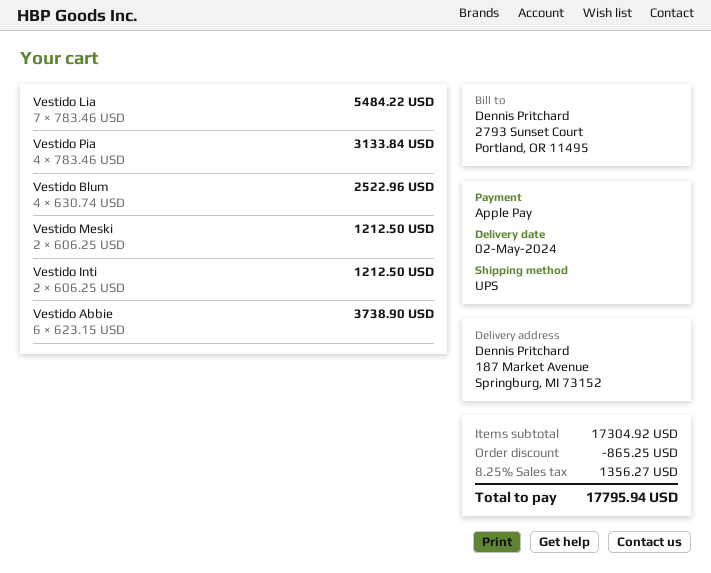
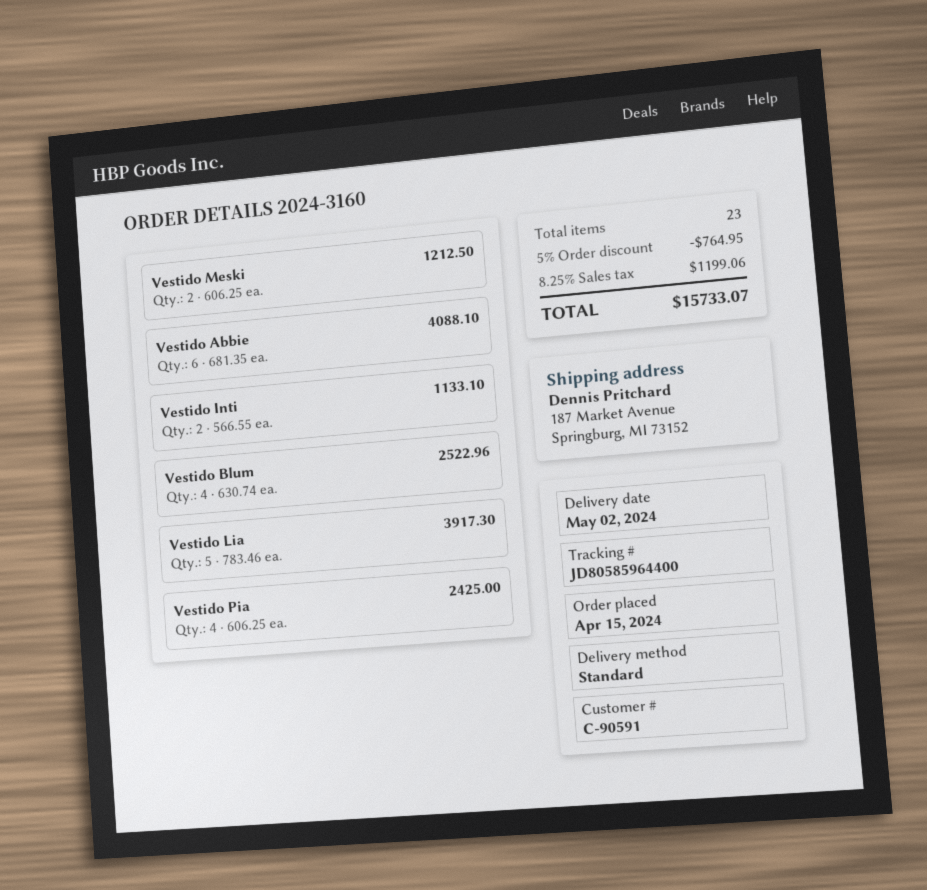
shipping method: UPS -> standard
Vestido Lia: 7 x 783.46 = 5484.22 -> 5 x 783.46 = 3917.30
Vestido Pia: 4 x 783.46 = 3133.84 -> 4 x 606.25 = 2425.00
Vestido Inti: 2 x 606.25 = 1212.50 -> 2 x 566.55 = 1133.10
Vestido Abbie: 6 x 623.15 = 3738.90 -> 6 x 681.35 = 4088.10
discount: 865.25 -> 764.95
tax: 8.25% = 1356.27 -> 8.25% = 1199.06
total: 17795.94 -> 15733.07

